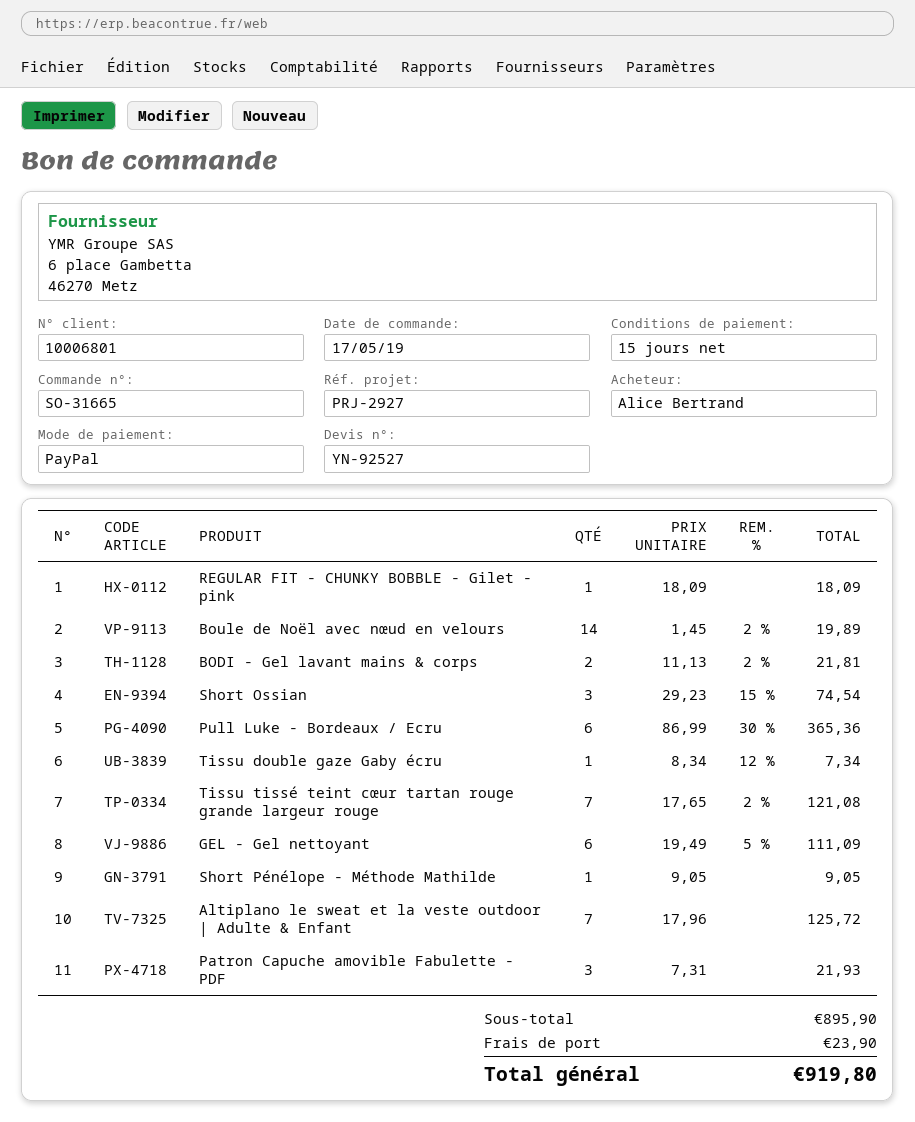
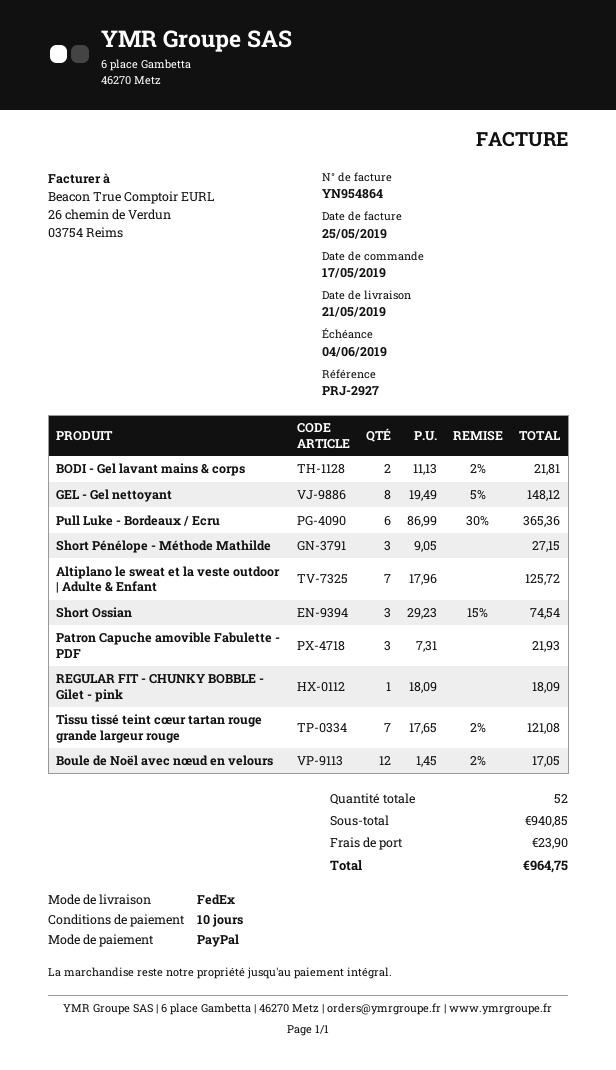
payment terms: 15 days -> 10 days
Boule de Noël avec nœud en velours: 14 x 1.45 - 2% = 19.89 -> 12 x 1.45 - 2% = 17.05
Tissu double gaze Gaby écru: 1 x 8.34 - 12% = 7.34 -> none
GEL - Gel nettoyant: 6 x 19.49 - 5% = 111.09 -> 8 x 19.49 - 5% = 148.12
Short Pénélope - Méthode Mathilde: 1 x 9.05 = 9.05 -> 3 x 9.05 = 27.15
subtotal: 895.90 -> 940.85
total: 919.80 -> 964.75

